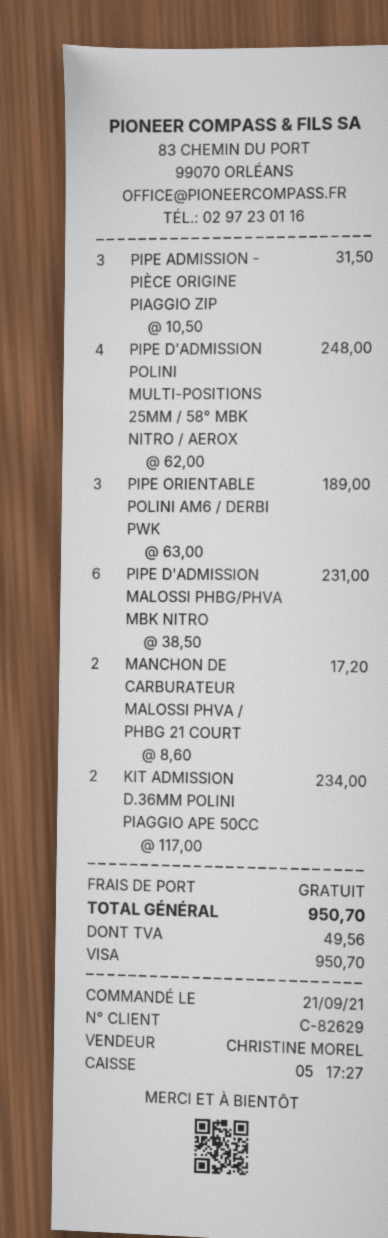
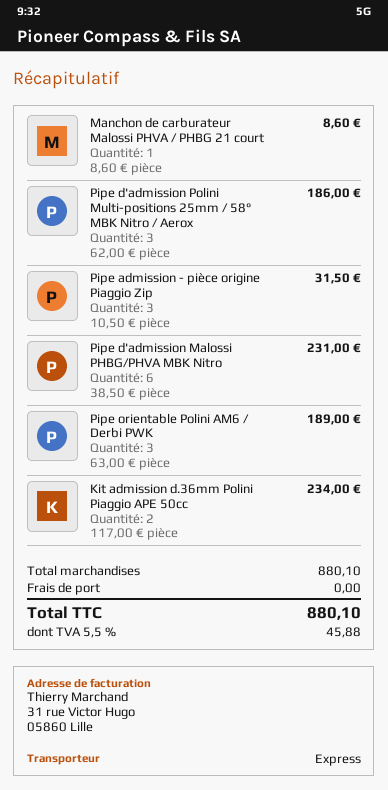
PIPE D'ADMISSION POLINI MULTI-POSITIONS 25MM / 58° MBK NITRO / AEROX: 4 x 62.00 = 248.00 -> 3 x 62.00 = 186.00
MANCHON DE CARBURATEUR MALOSSI PHVA / PHBG 21 COURT: 2 x 8.60 = 17.20 -> 1 x 8.60 = 8.60
tax: 49.56 -> 45.88
total: 950.70 -> 880.10

